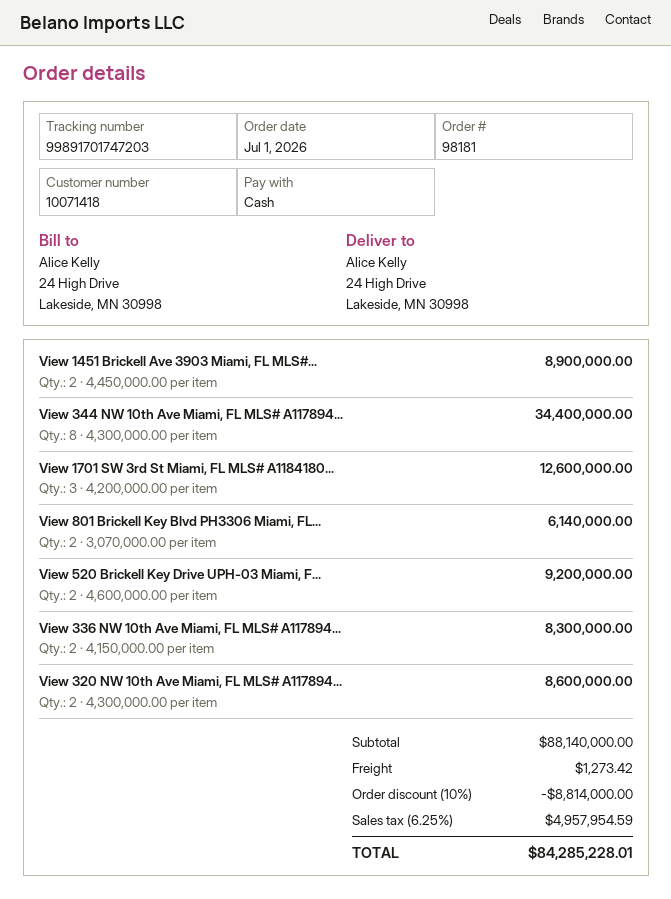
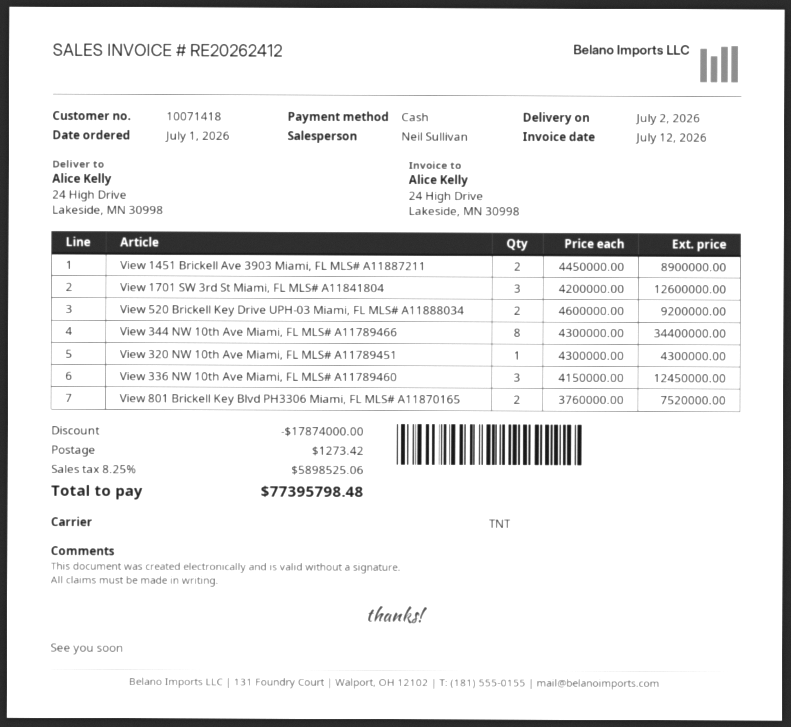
View 801 Brickell Key Blvd PH3306 Miami, FL...: 2 x 3070000.00 = 6140000.00 -> 2 x 3760000.00 = 7520000.00
View 336 NW 10th Ave Miami, FL MLS# A117894...: 2 x 4150000.00 = 8300000.00 -> 3 x 4150000.00 = 12450000.00
View 320 NW 10th Ave Miami, FL MLS# A117894...: 2 x 4300000.00 = 8600000.00 -> 1 x 4300000.00 = 4300000.00
discount: 8814000.00 -> 17874000.00
tax: 6.25% = 4957954.59 -> 8.25% = 5898525.06
total: 84285228.01 -> 77395798.48

